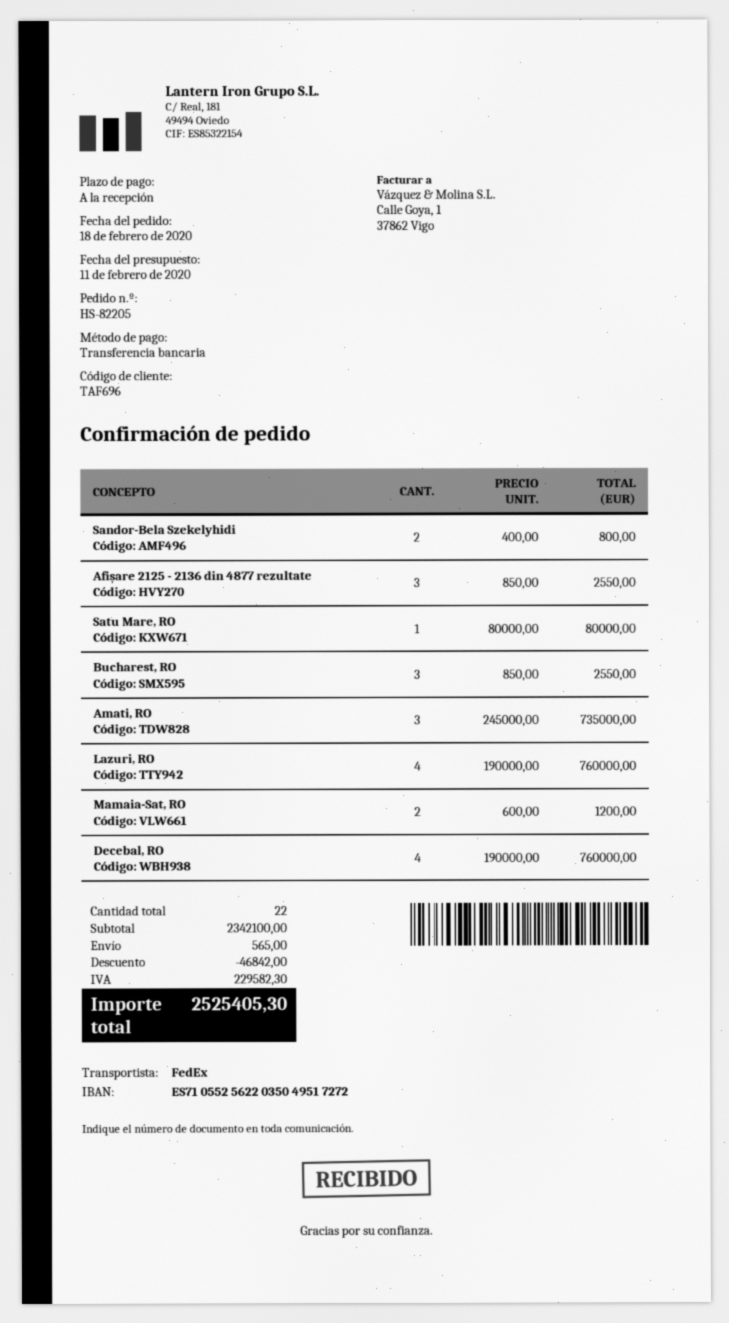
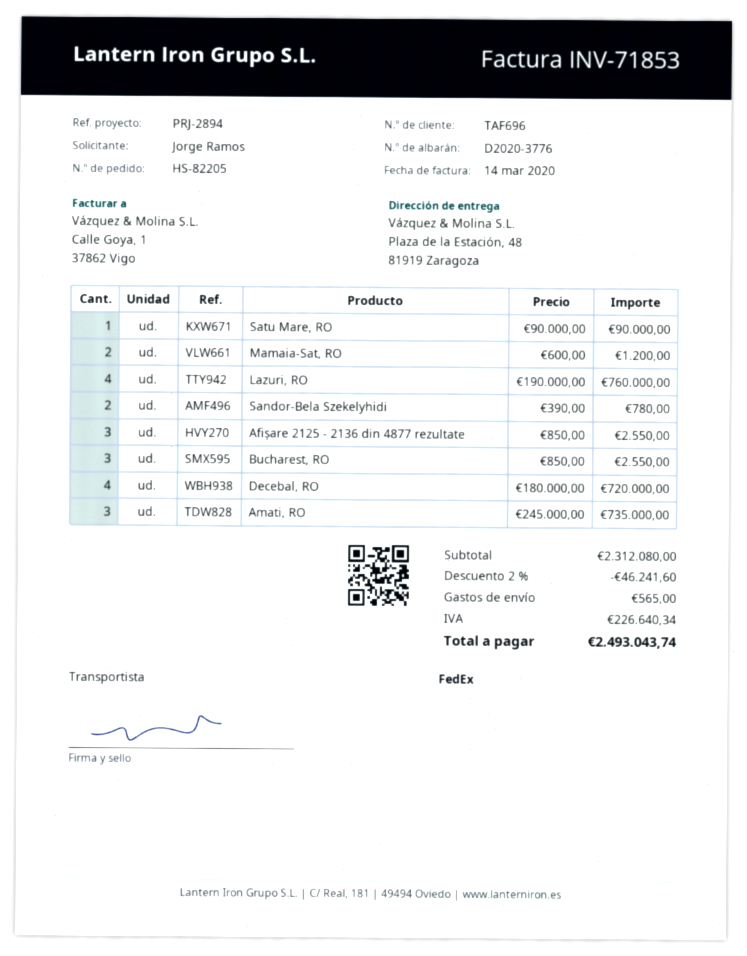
Sandor-Bela Szekelyhidi: 2 x 400.00 = 800.00 -> 2 x 390.00 = 780.00
Satu Mare, RO: 1 x 80000.00 = 80000.00 -> 1 x 90000.00 = 90000.00
Decebal, RO: 4 x 190000.00 = 760000.00 -> 4 x 180000.00 = 720000.00
subtotal: 2342100.00 -> 2312080.00
discount: 46842.00 -> 46241.60
tax: 229582.30 -> 226640.34
total: 2525405.30 -> 2493043.74

